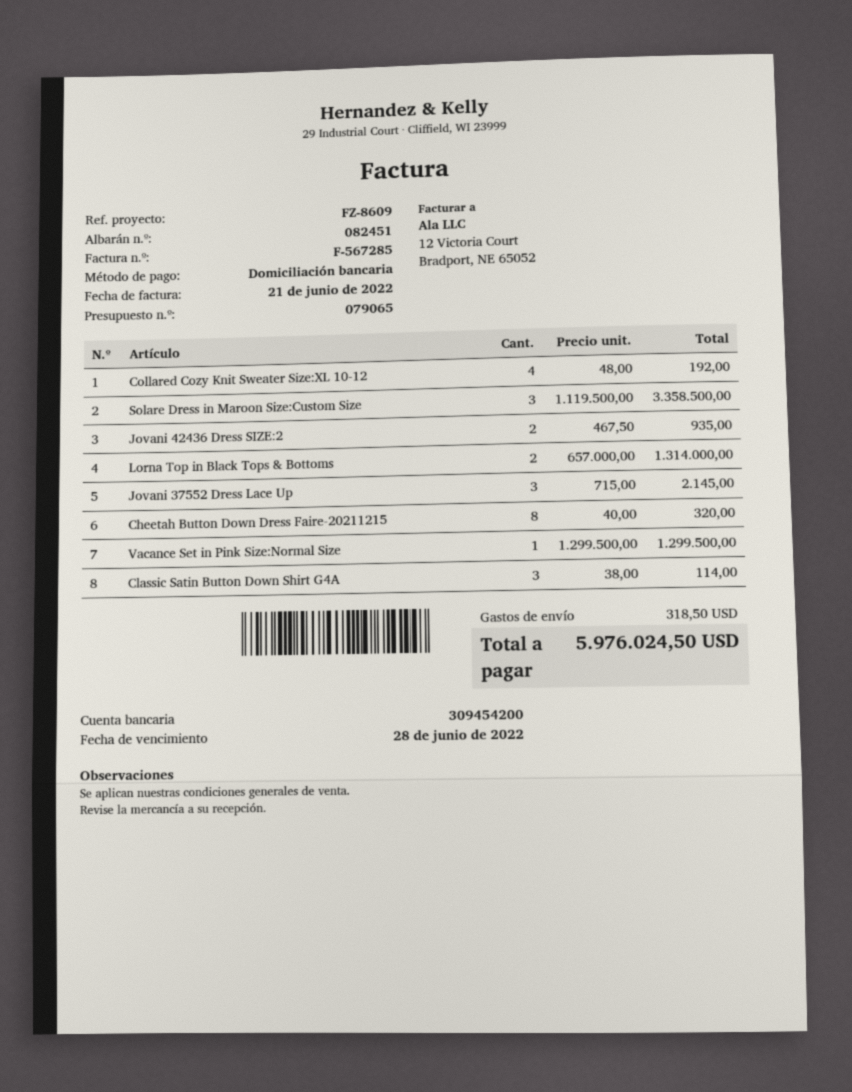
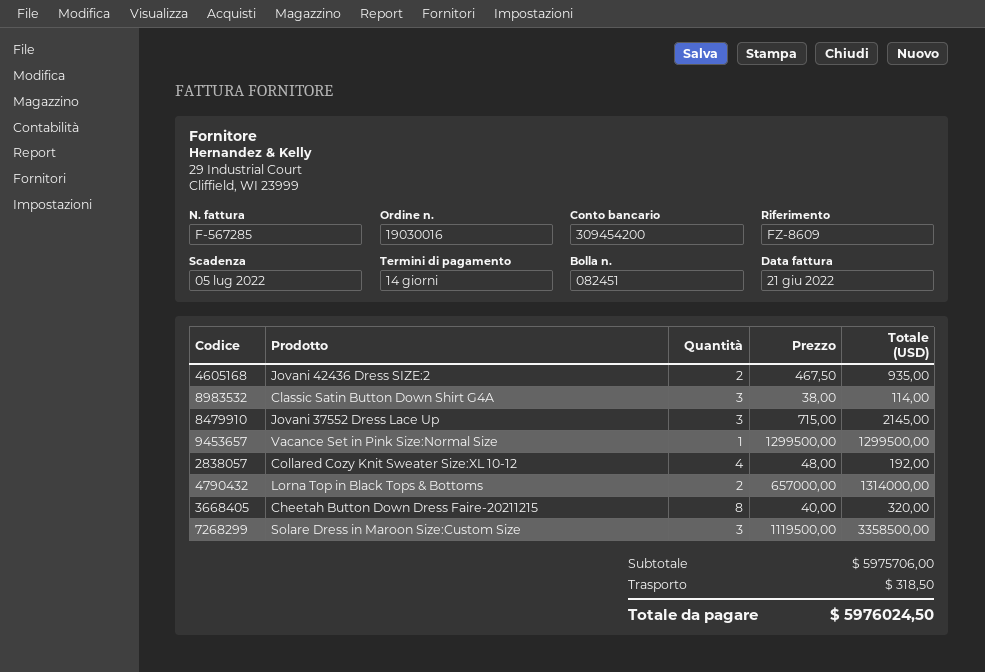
due date: 2022-06-28 -> 2022-07-05

